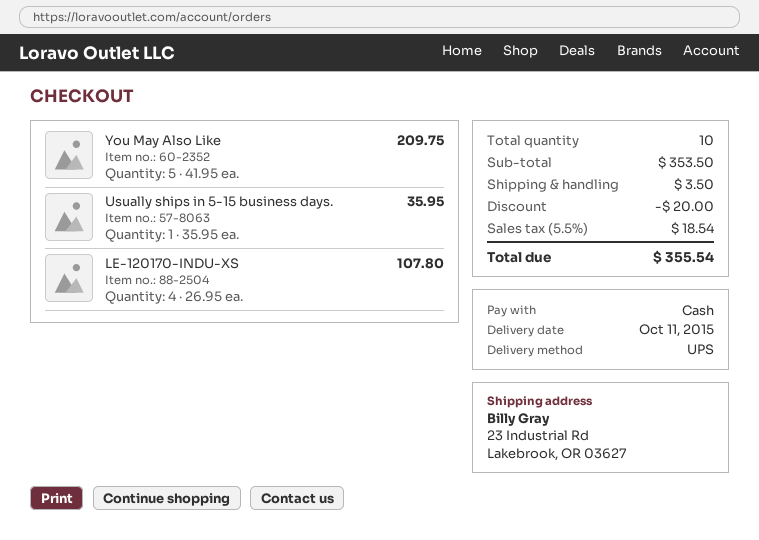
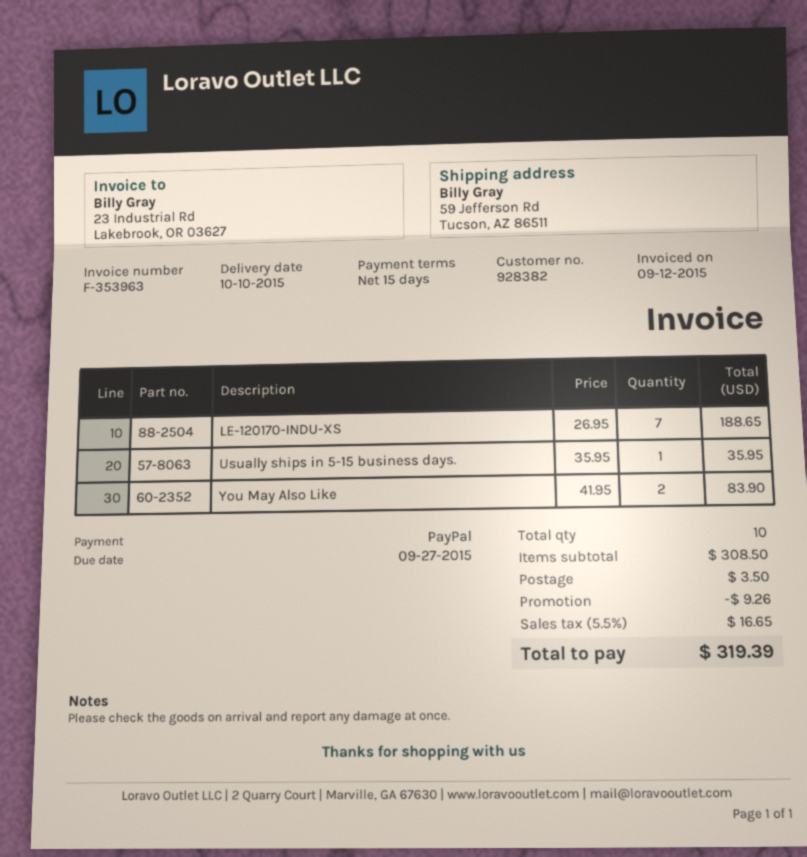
delivery date: 2015-10-11 -> 2015-10-10
payment method: cash -> PayPal
ship to: 23 Industrial Rd, Lakebrook, OR 03627 -> 59 Jefferson Rd, Tucson, AZ 86511
You May Also Like: 5 x 41.95 = 209.75 -> 2 x 41.95 = 83.90
LE-120170-INDU-XS: 4 x 26.95 = 107.80 -> 7 x 26.95 = 188.65
subtotal: 353.50 -> 308.50
discount: 20.00 -> 9.26
tax: 5.5% = 18.54 -> 5.5% = 16.65
total: 355.54 -> 319.39

